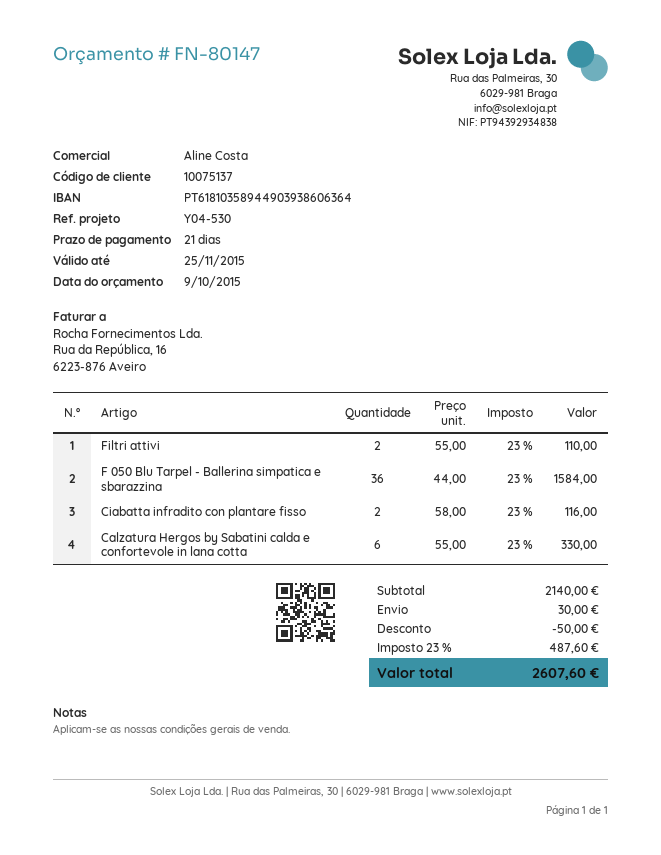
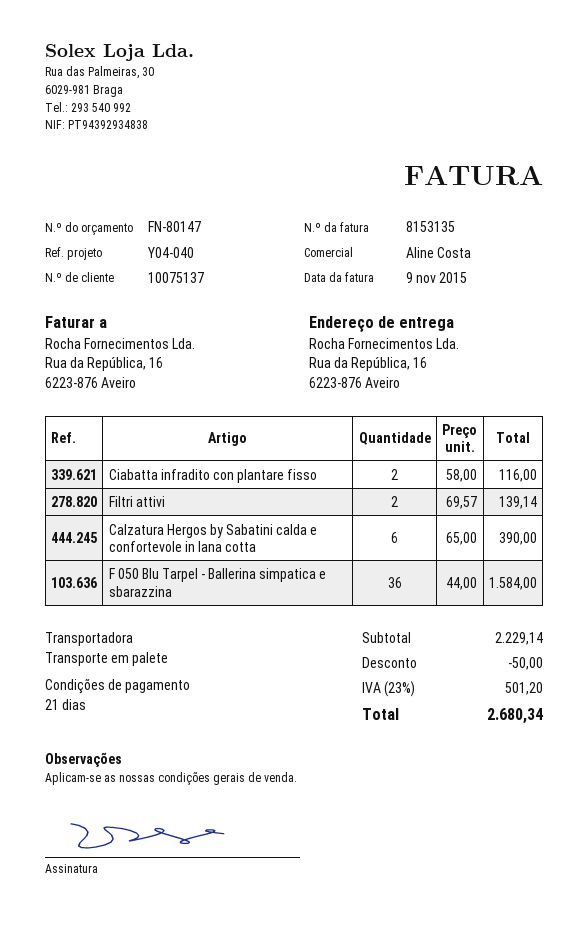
reference: Y04-530 -> Y04-040
Filtri attivi: 2 x 55.00 = 110.00 -> 2 x 69.57 = 139.14
Calzatura Hergos by Sabatini calda e confortevole in lana cotta: 6 x 55.00 = 330.00 -> 6 x 65.00 = 390.00
subtotal: 2140.00 -> 2229.14
shipping: 30.00 -> none
tax: 23% = 487.60 -> 23% = 501.20
total: 2607.60 -> 2680.34

